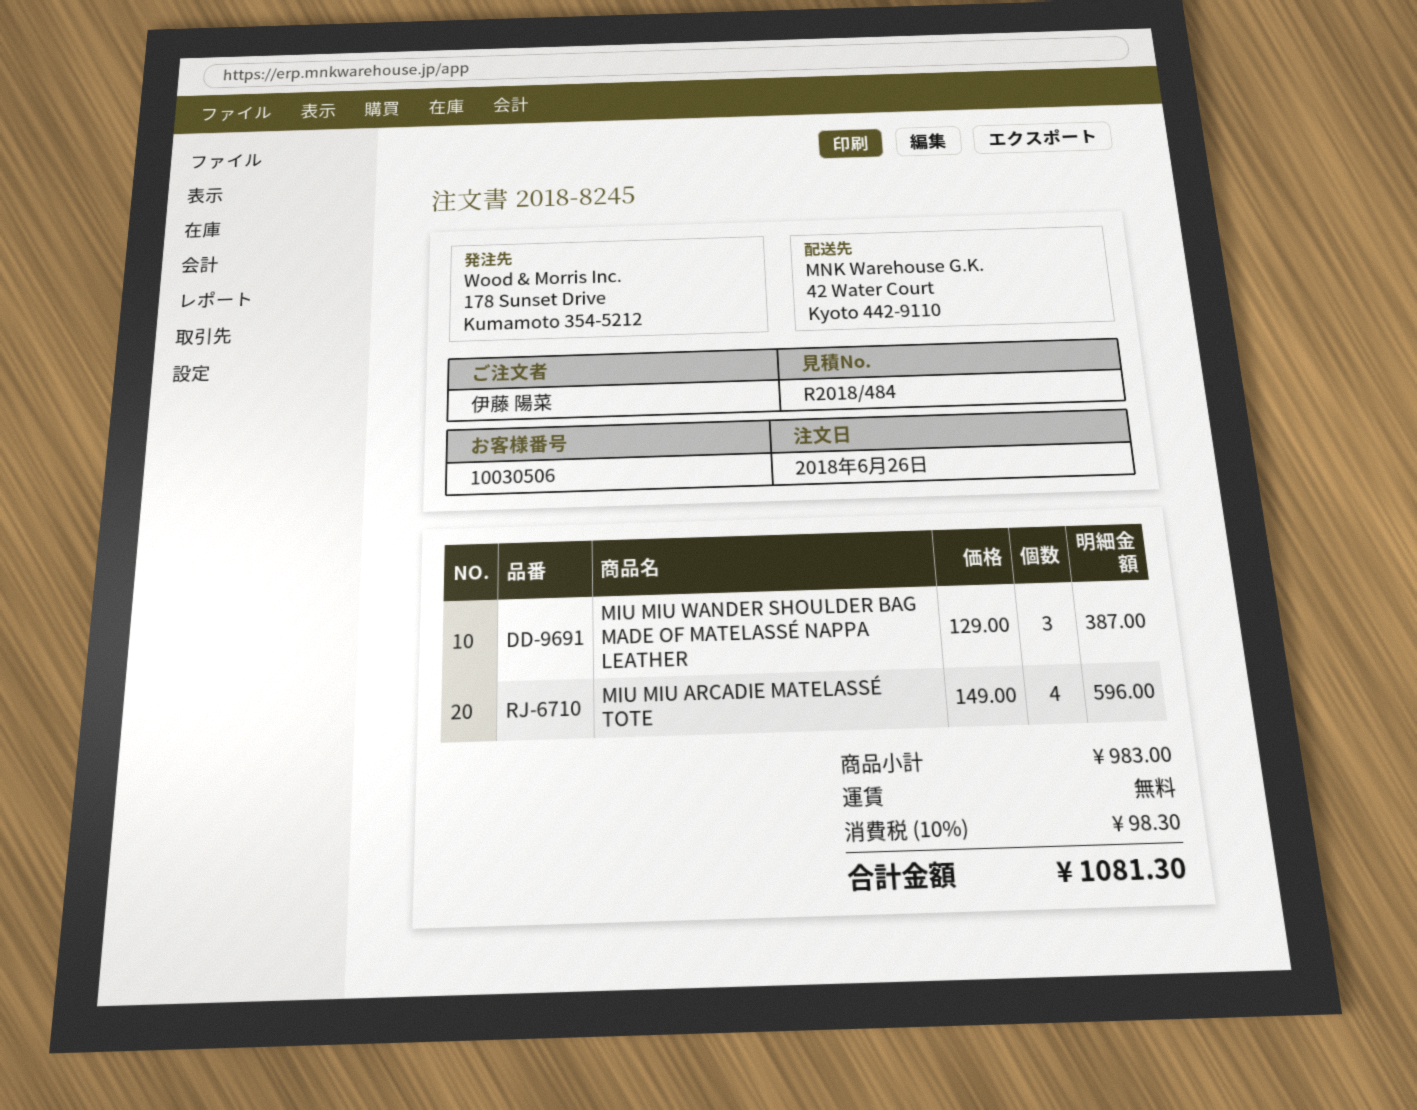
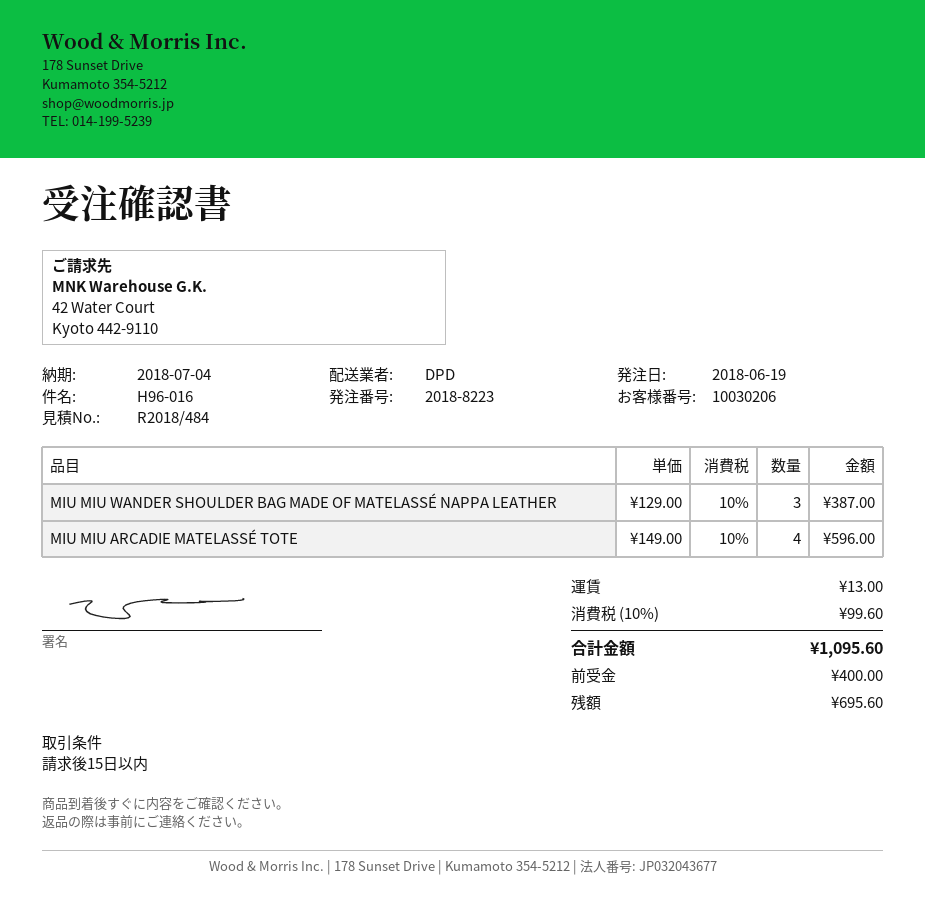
order number: 2018-8245 -> 2018-8223
order date: 2018-06-26 -> 2018-06-19
customer number: 10030506 -> 10030206
shipping: 0.00 -> 13.00
tax: 10% = 98.30 -> 10% = 99.60
total: 1081.30 -> 1095.60

